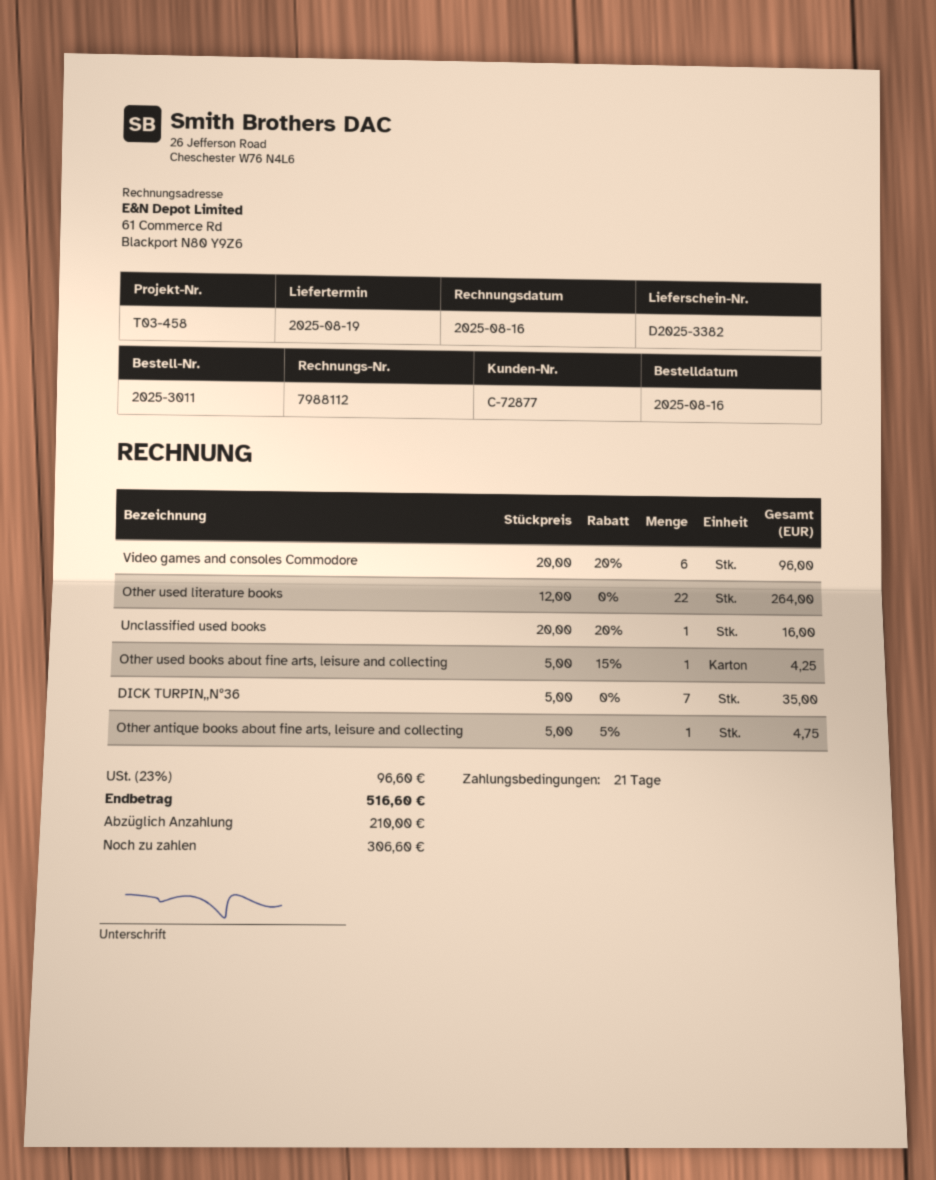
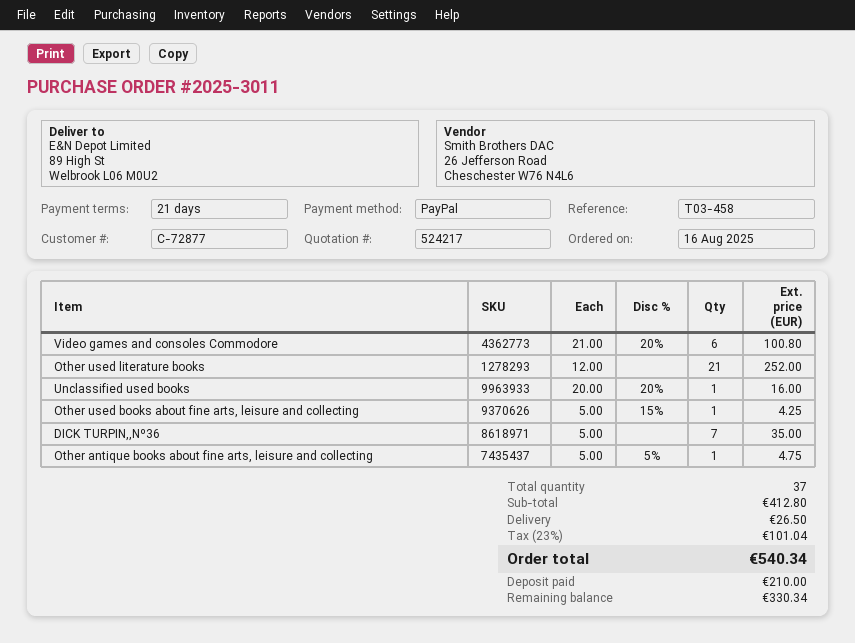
Video games and consoles Commodore: 6 x 20.00 - 20% = 96.00 -> 6 x 21.00 - 20% = 100.80
Other used literature books: 22 x 12.00 = 264.00 -> 21 x 12.00 = 252.00
shipping: none -> 26.50
tax: 23% = 96.60 -> 23% = 101.04
total: 516.60 -> 540.34
balance: 306.60 -> 330.34

